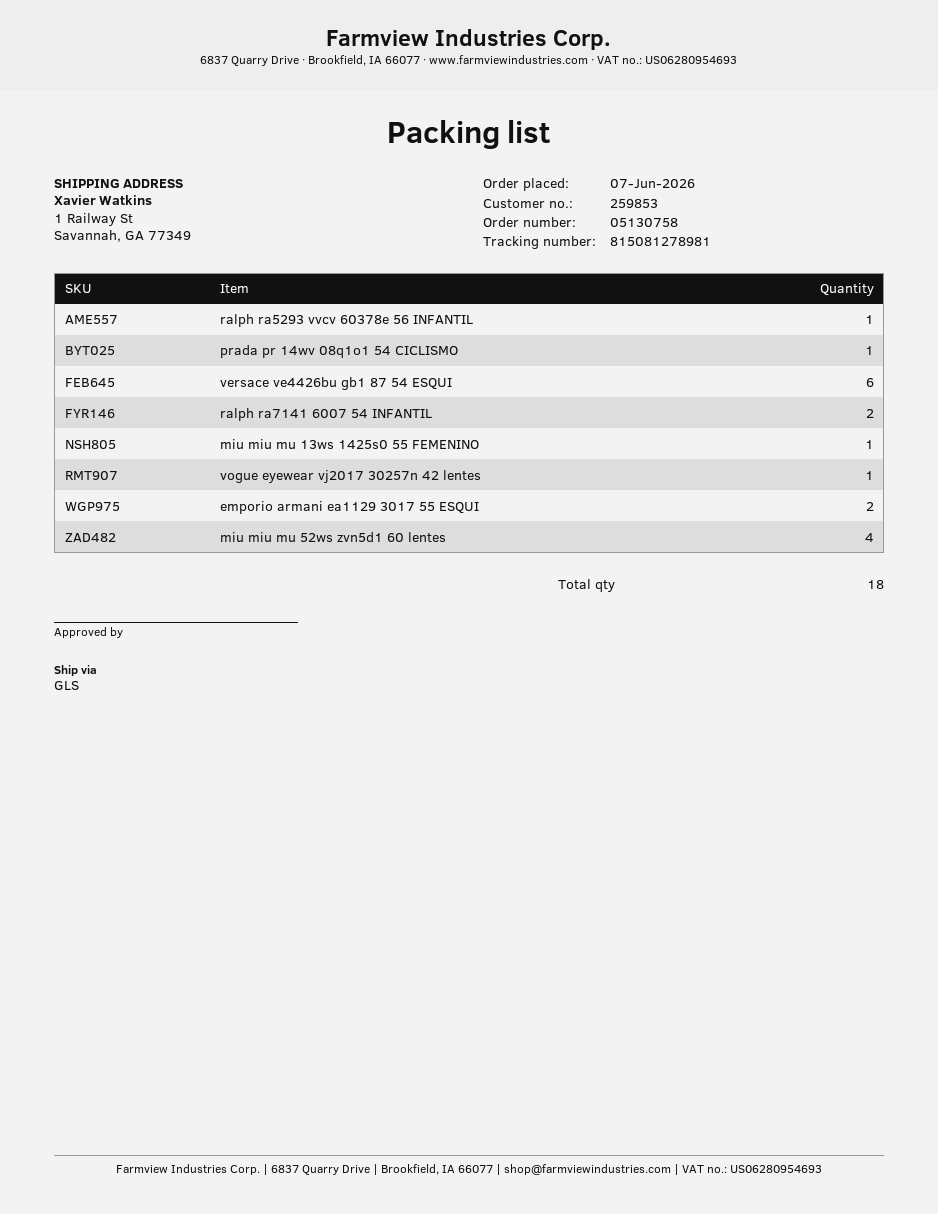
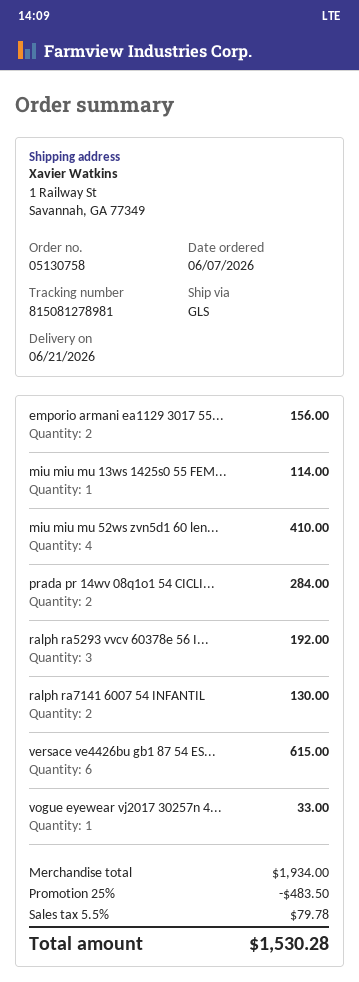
ralph ra5293 vvcv 60378e 56 INFANTIL: 1 -> 3
prada pr 14wv 08q1o1 54 CICLISMO: 1 -> 2

